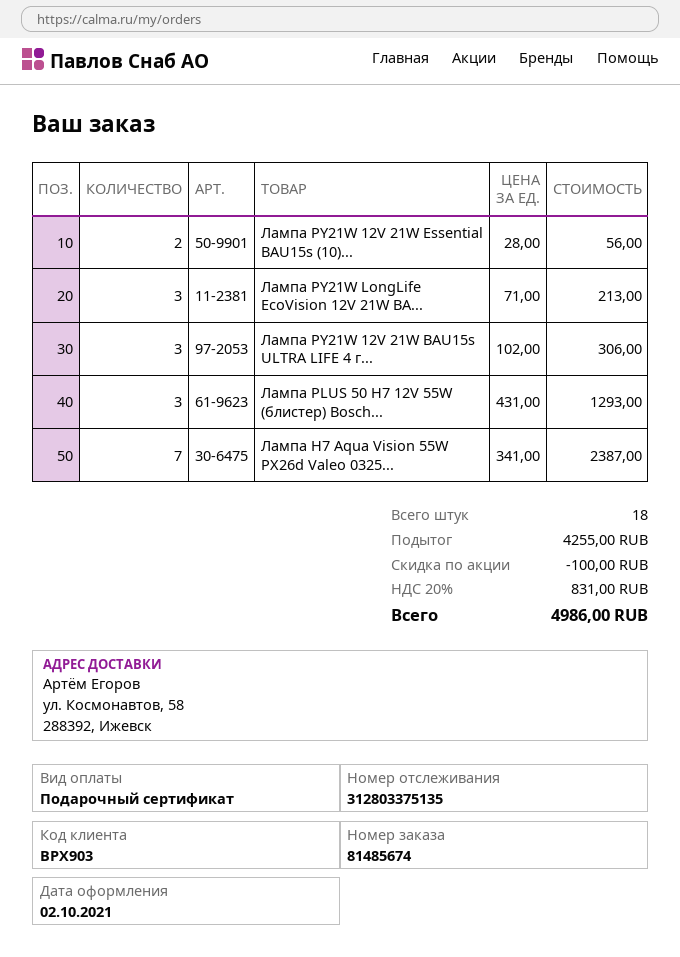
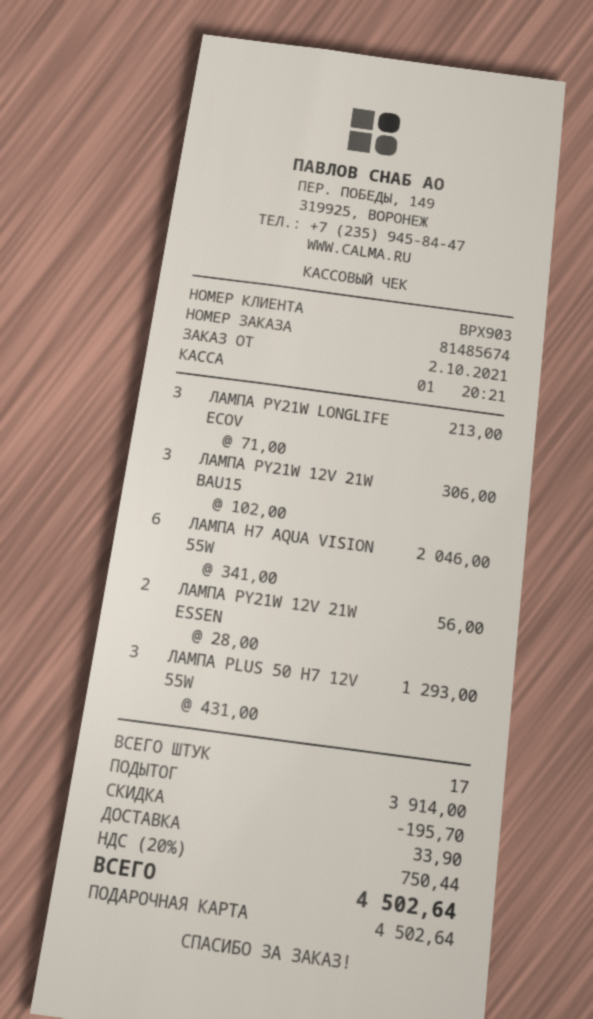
Лампа H7 Aqua Vision 55W PX26d Valeo 0325...: 7 x 341.00 = 2387.00 -> 6 x 341.00 = 2046.00
total quantity: 18 -> 17
subtotal: 4255.00 -> 3914.00
discount: 100.00 -> 195.70
shipping: none -> 33.90
tax: 20% = 831.00 -> 20% = 750.44
total: 4986.00 -> 4502.64

